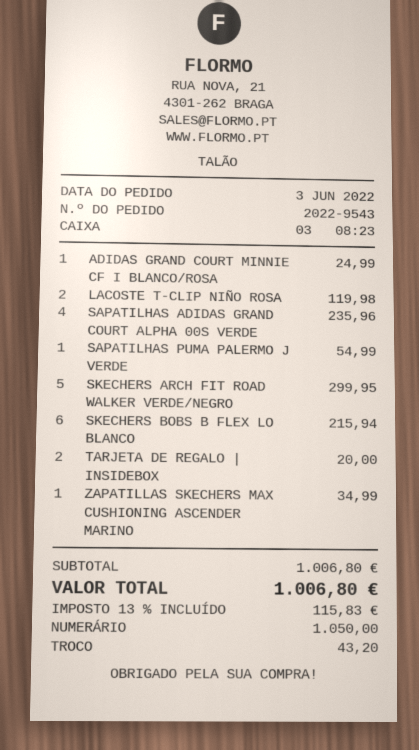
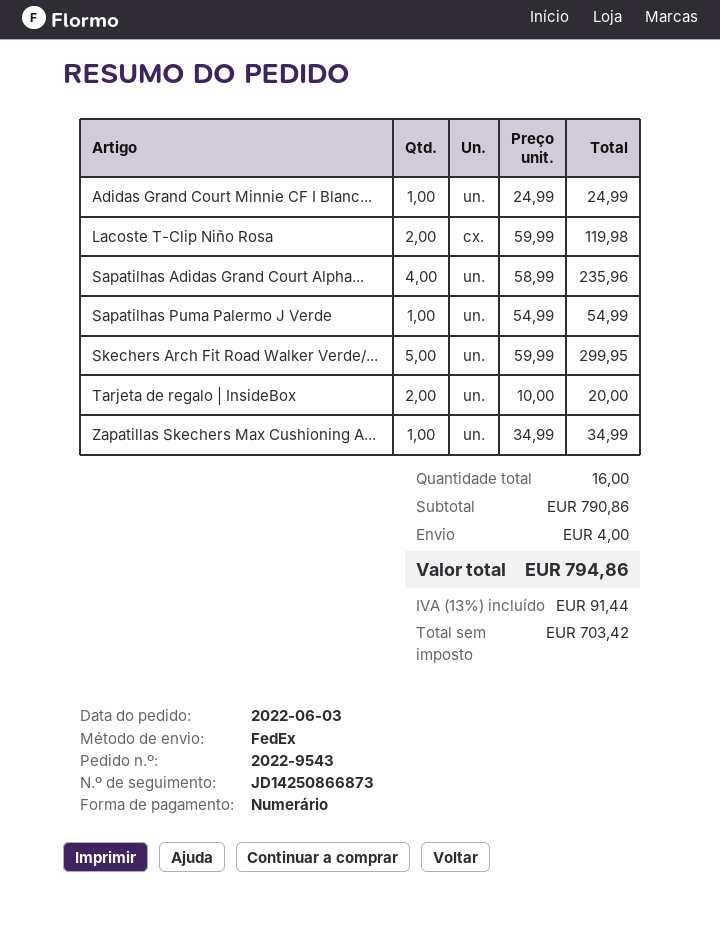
SKECHERS BOBS B FLEX LO BLANCO: 6 for 215.94 -> none
subtotal: 1006.80 -> 790.86
shipping: none -> 4.00
tax: 13% = 115.83 -> 13% = 91.44
total: 1006.80 -> 794.86

